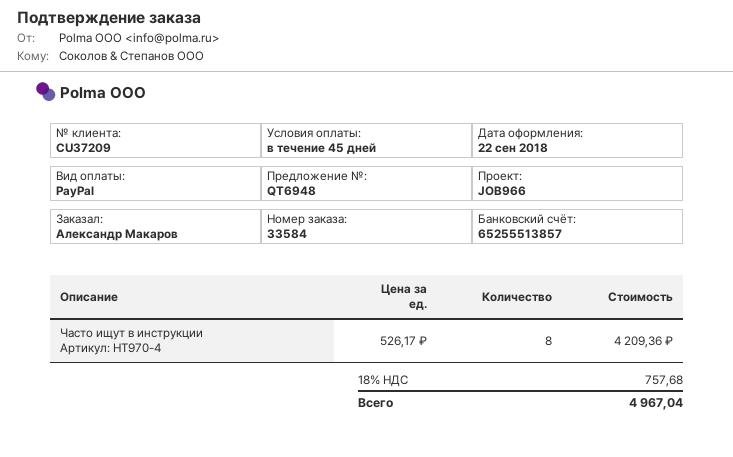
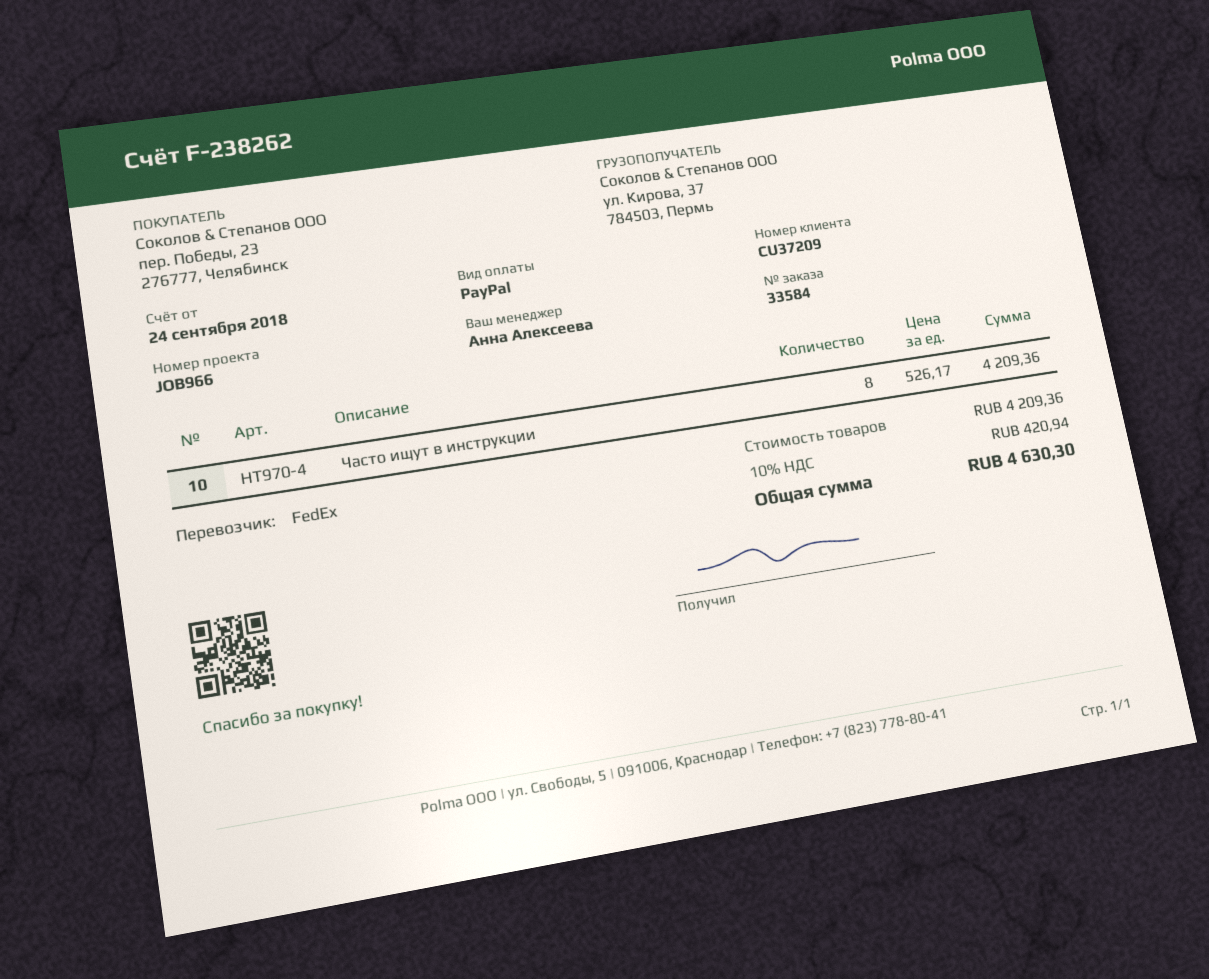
tax: 18% = 757.68 -> 10% = 420.94
total: 4967.04 -> 4630.30

